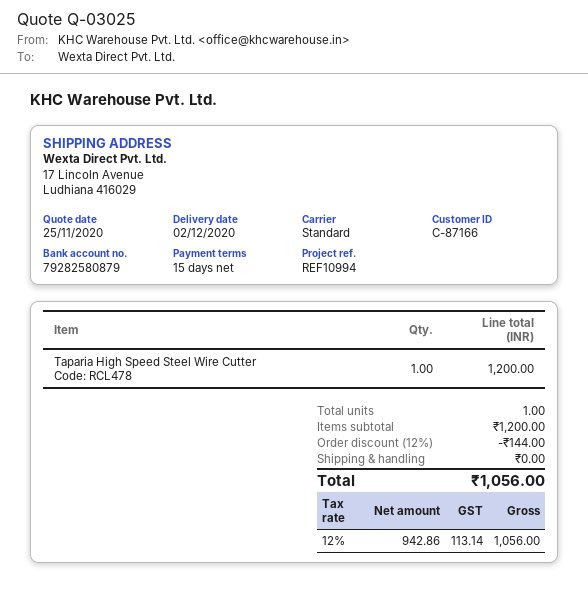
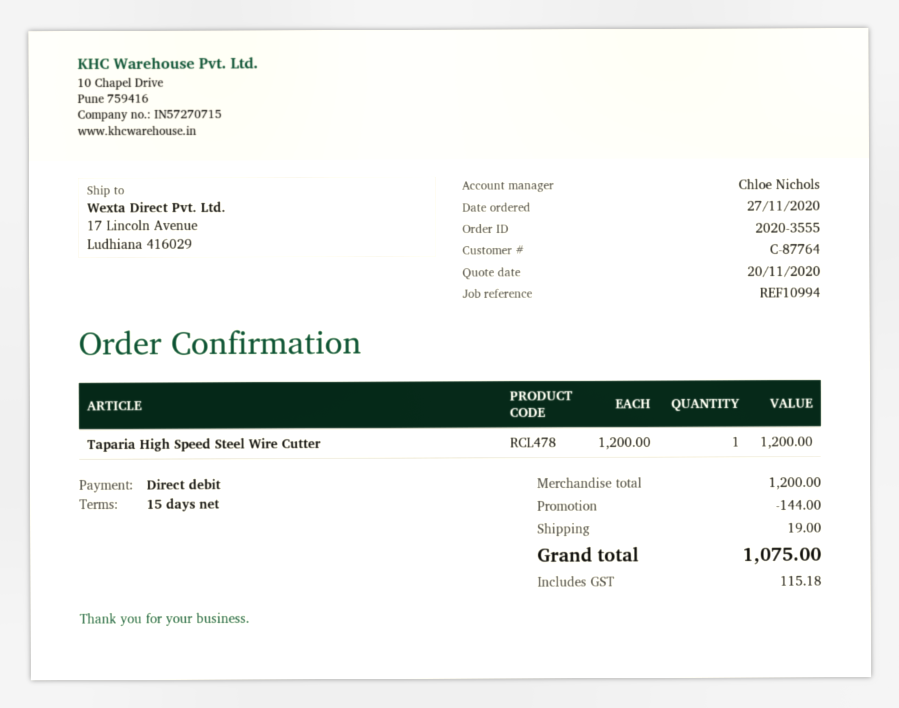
quote date: 2020-11-25 -> 2020-11-20
customer number: C-87166 -> C-87764
shipping: 0.00 -> 19.00
tax: 113.14 -> 115.18
total: 1056.00 -> 1075.00

